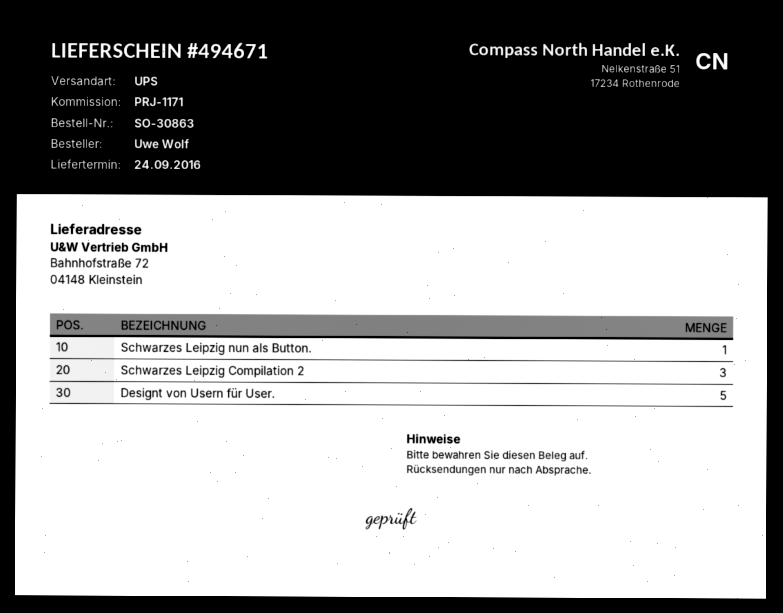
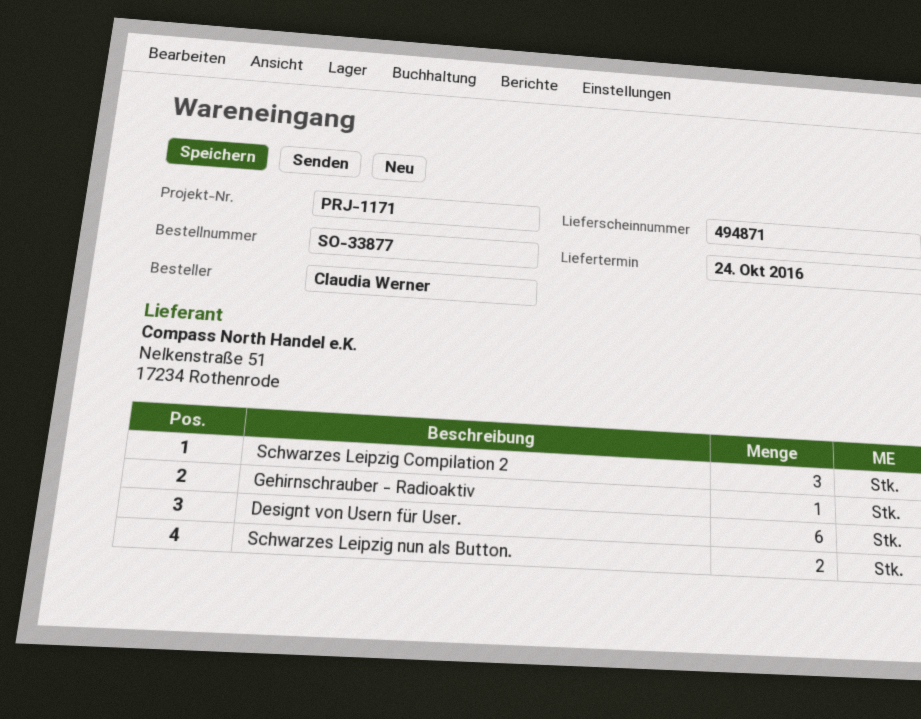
order number: SO-30863 -> SO-33877
delivery note number: 494671 -> 494871
delivery date: 2016-09-24 -> 2016-10-24
ordered by: Uwe Wolf -> Claudia Werner
Schwarzes Leipzig nun als Button.: 1 -> 2
Designt von Usern für User.: 5 -> 6
Gehirnschrauber - Radioaktiv: none -> 1

